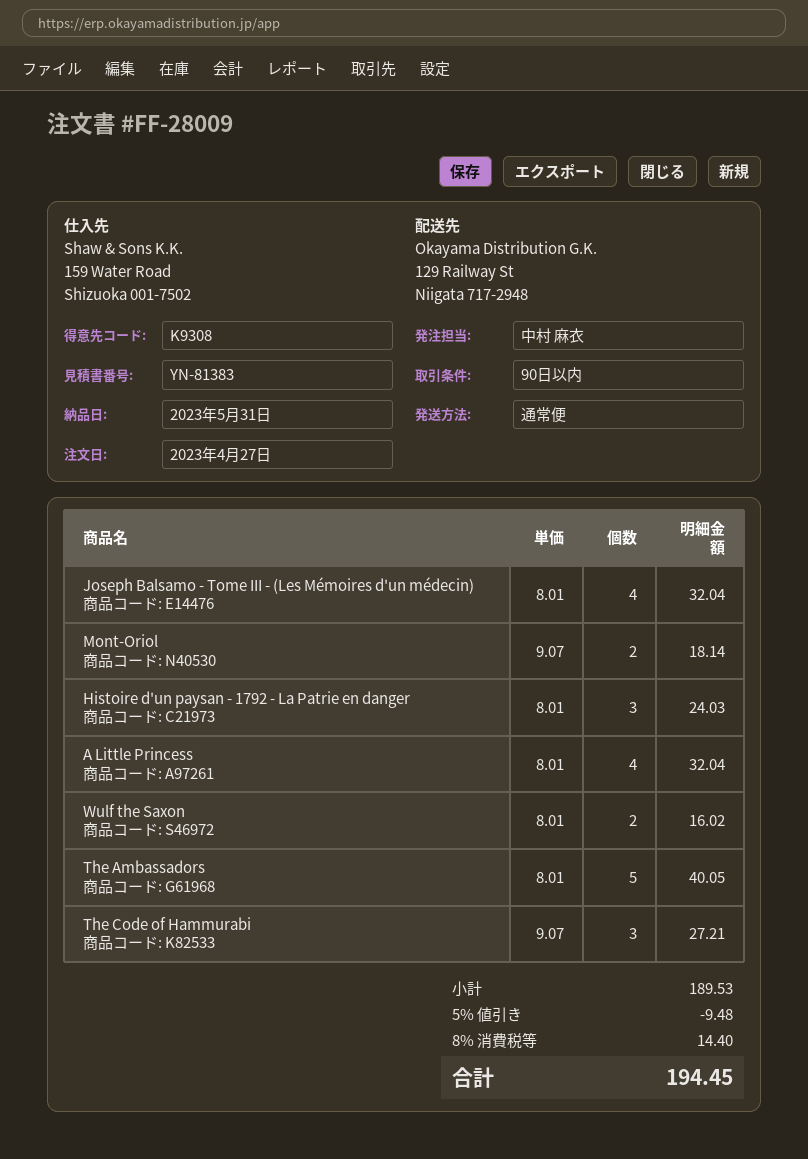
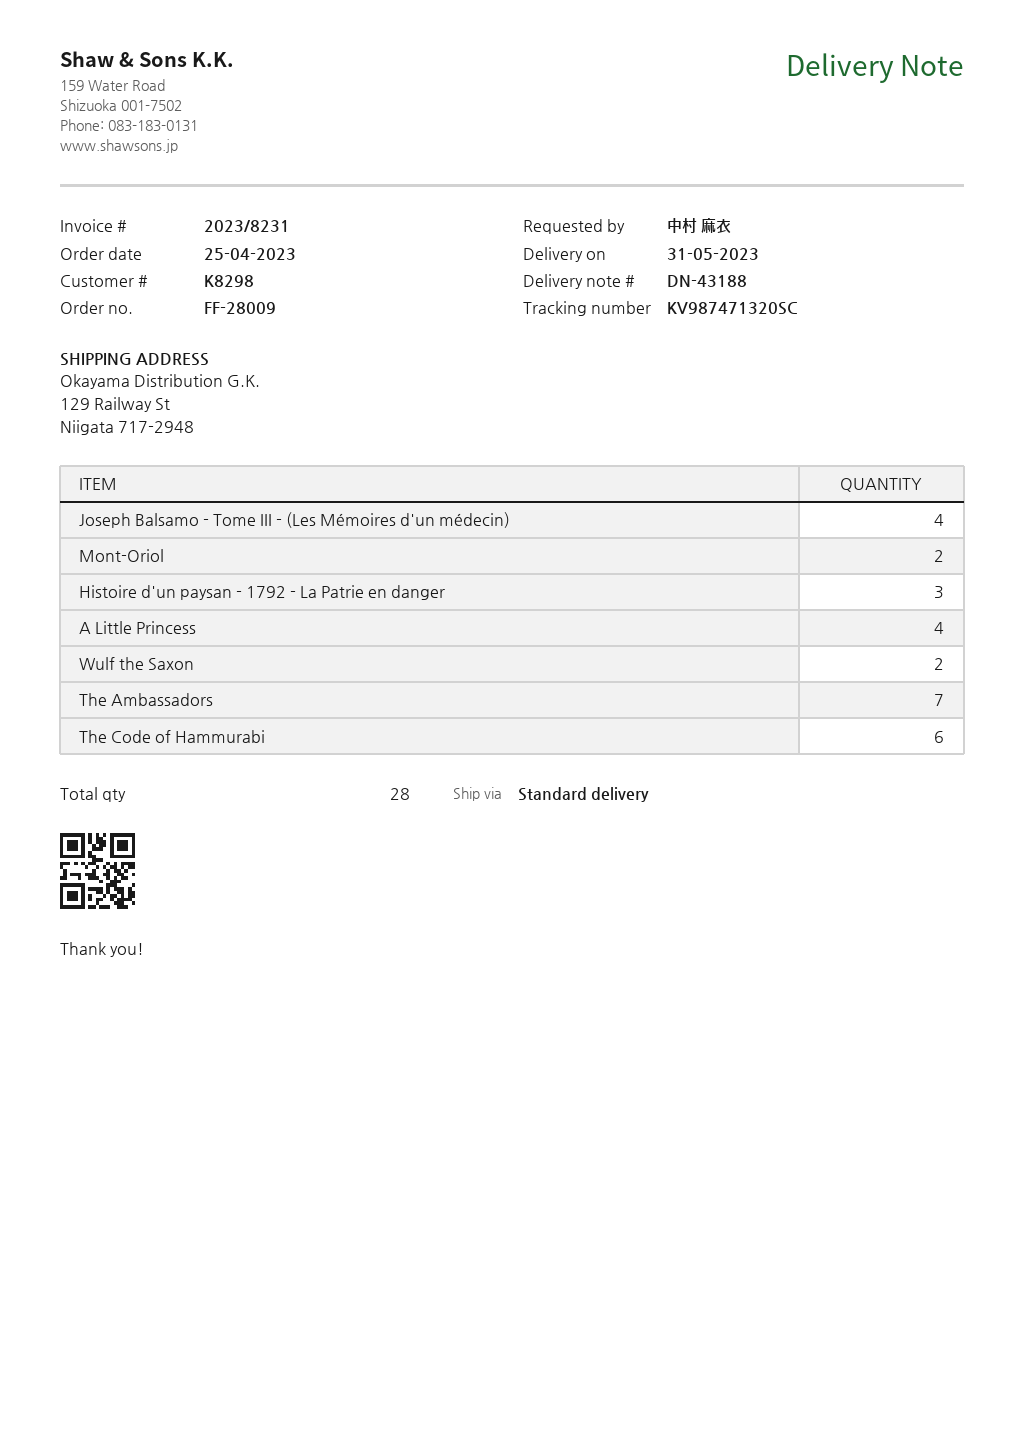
order date: 2023-04-27 -> 2023-04-25
customer number: K9308 -> K8298
The Ambassadors: 5 -> 7
The Code of Hammurabi: 3 -> 6

